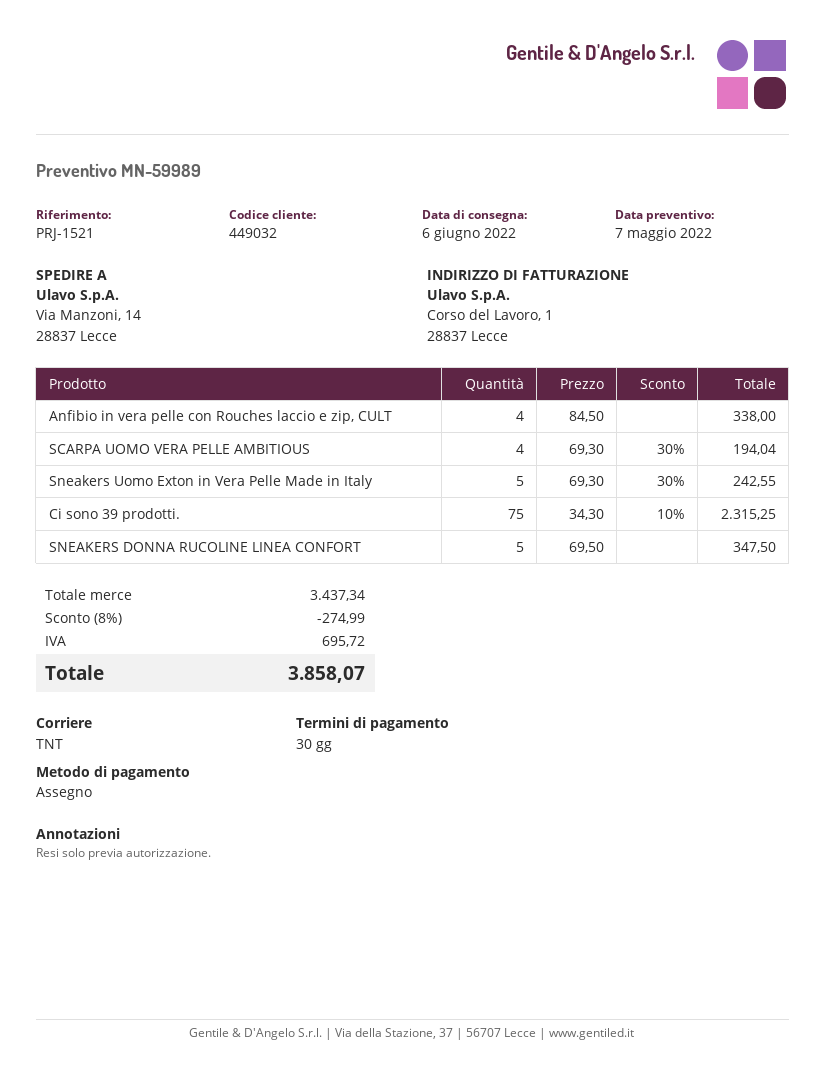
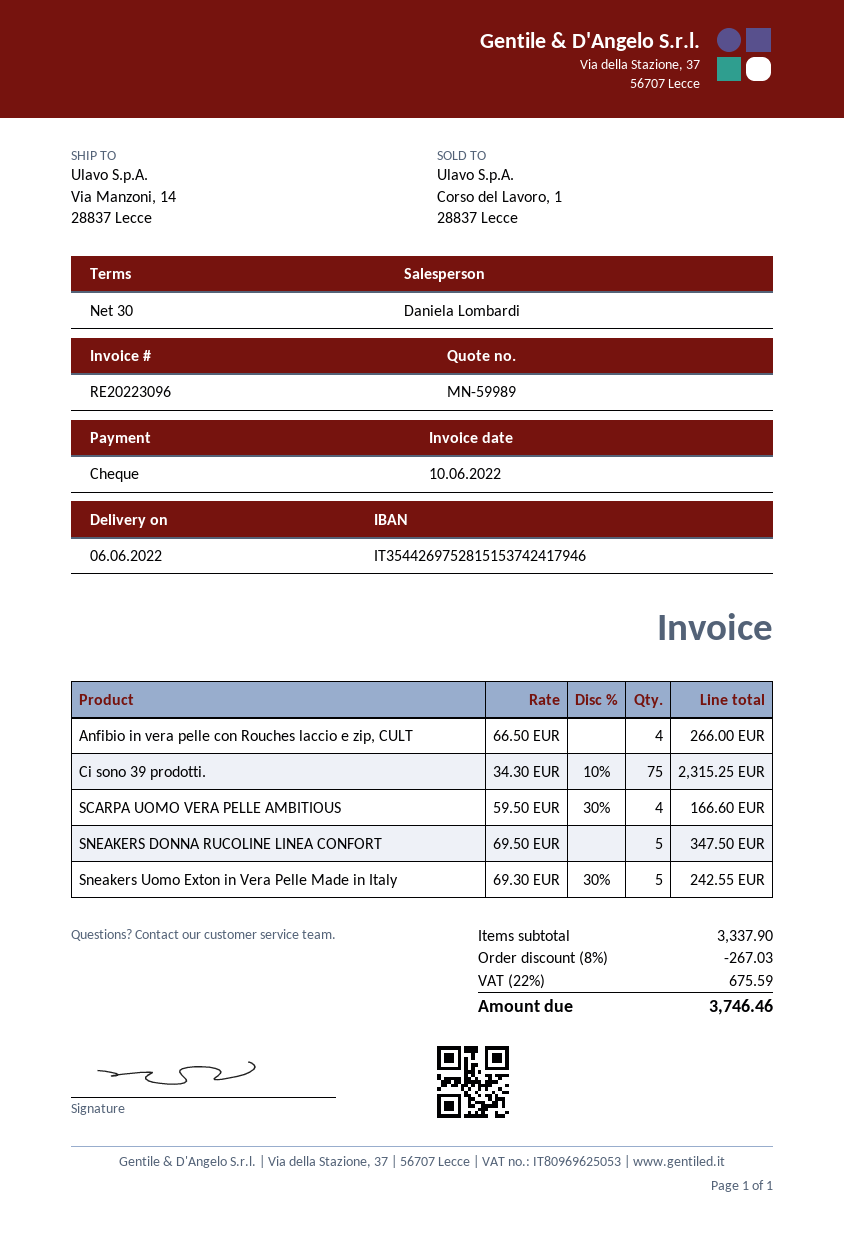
Anfibio in vera pelle con Rouches laccio e zip, CULT: 4 x 84.50 = 338.00 -> 4 x 66.50 = 266.00
SCARPA UOMO VERA PELLE AMBITIOUS: 4 x 69.30 - 30% = 194.04 -> 4 x 59.50 - 30% = 166.60
subtotal: 3437.34 -> 3337.90
discount: 8% = 274.99 -> 8% = 267.03
tax: 695.72 -> 675.59
total: 3858.07 -> 3746.46

